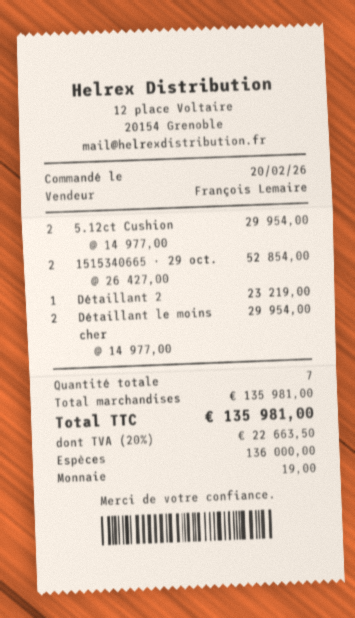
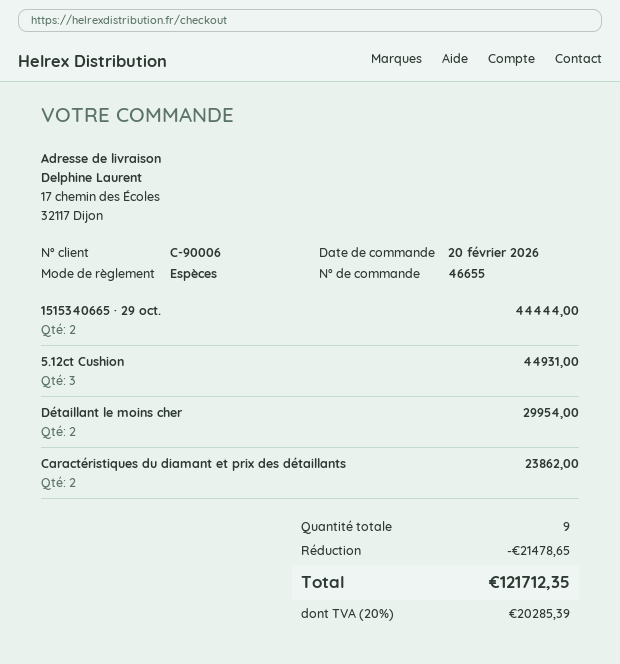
5.12ct Cushion: 2 for 29954.00 -> 3 for 44931.00
1515340665 · 29 oct.: 2 for 52854.00 -> 2 for 44444.00
Détaillant 2: 1 for 23219.00 -> none
Caractéristiques du diamant et prix des détaillants: none -> 2 for 23862.00
total quantity: 7 -> 9
discount: none -> 21478.65
tax: 20% = 22663.50 -> 20% = 20285.39
total: 135981.00 -> 121712.35

